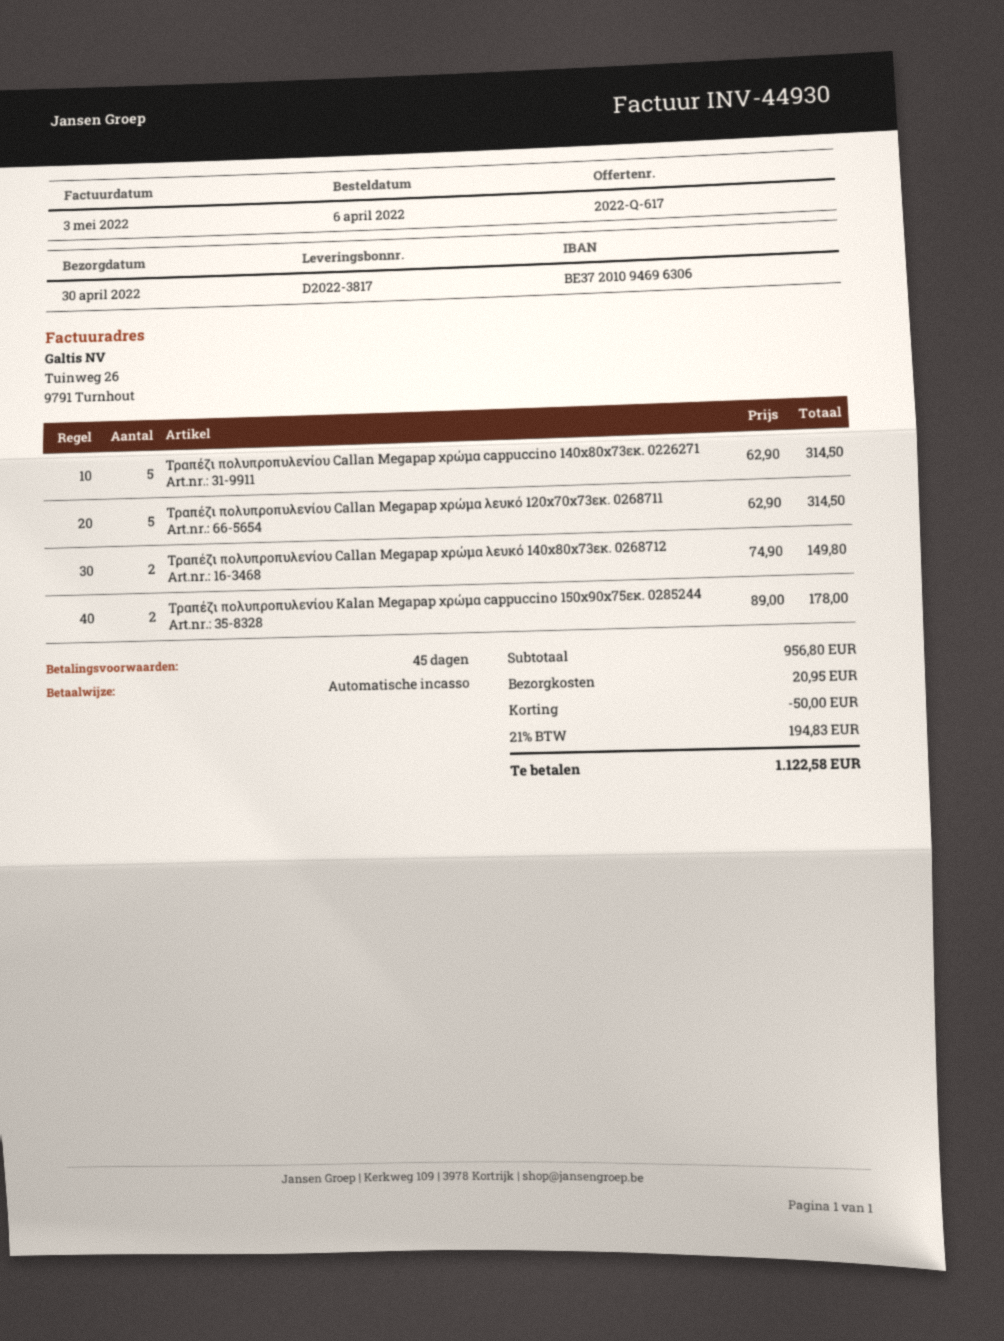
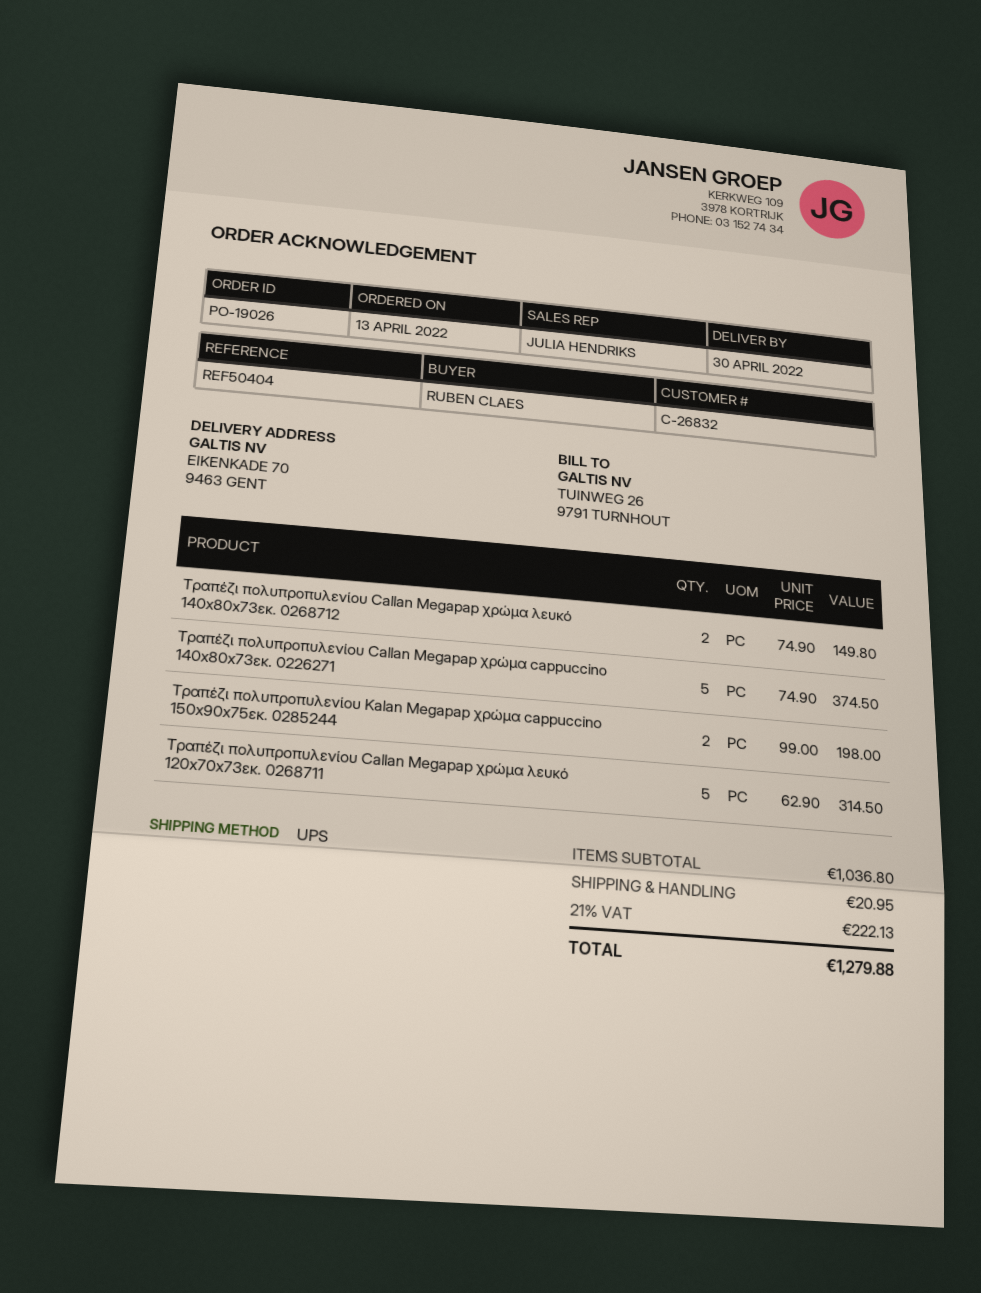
order date: 2022-04-06 -> 2022-04-13
Τραπέζι πολυπροπυλενίου Callan Megapap χρώμα cappuccino 140x80x73εκ. 0226271: 5 x 62.90 = 314.50 -> 5 x 74.90 = 374.50
Τραπέζι πολυπροπυλενίου Kalan Megapap χρώμα cappuccino 150x90x75εκ. 0285244: 2 x 89.00 = 178.00 -> 2 x 99.00 = 198.00
subtotal: 956.80 -> 1036.80
discount: 50.00 -> none
tax: 21% = 194.83 -> 21% = 222.13
total: 1122.58 -> 1279.88

